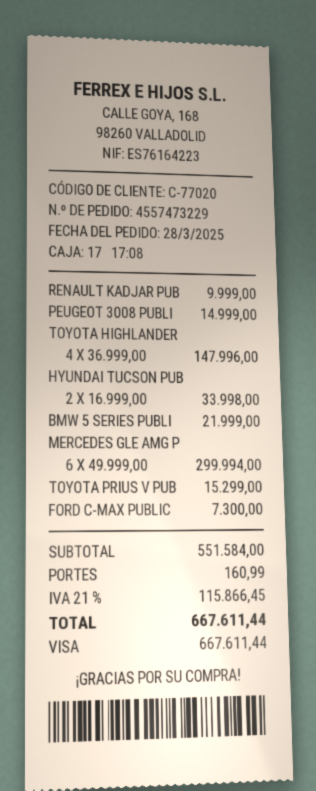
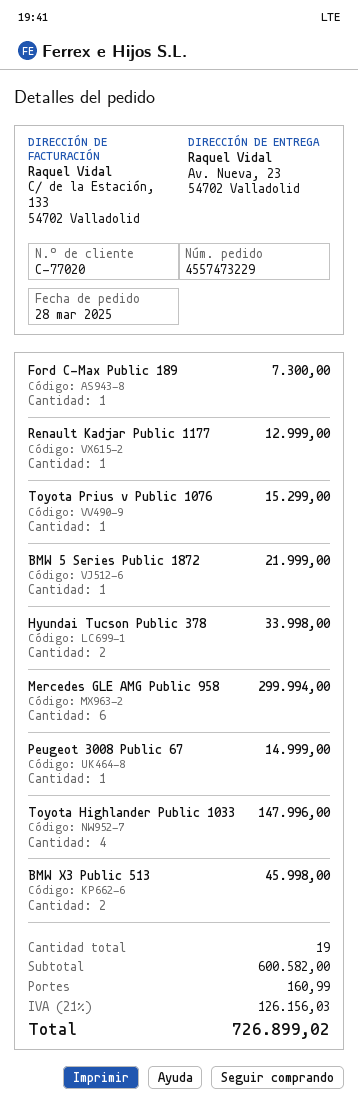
RENAULT KADJAR PUB: 1 for 9999.00 -> 1 for 12999.00
BMW X3 Public 513: none -> 2 for 45998.00
subtotal: 551584.00 -> 600582.00
tax: 21% = 115866.45 -> 21% = 126156.03
total: 667611.44 -> 726899.02

